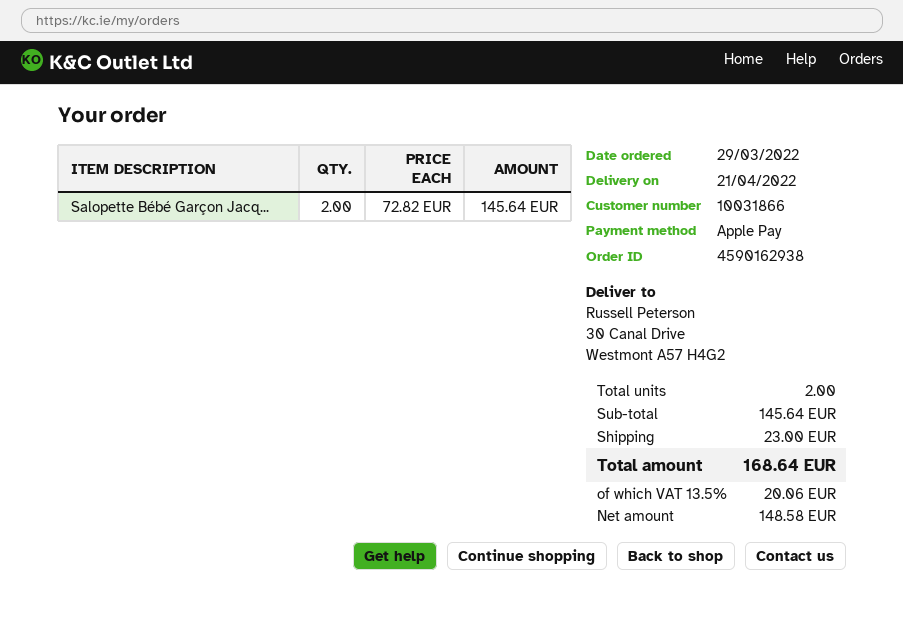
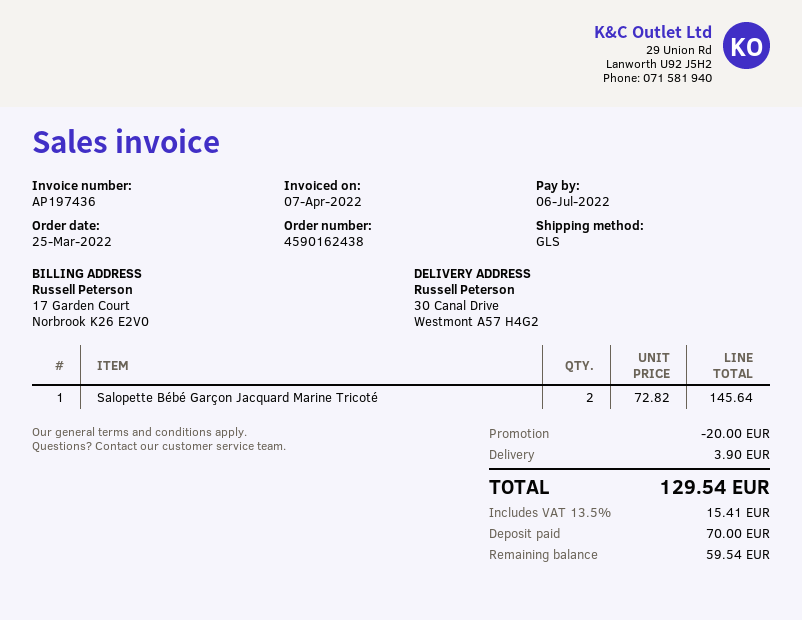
order number: 4590162938 -> 4590162438
order date: 2022-03-29 -> 2022-03-25
discount: none -> 20.00
shipping: 23.00 -> 3.90
tax: 13.5% = 20.06 -> 13.5% = 15.41
total: 168.64 -> 129.54

